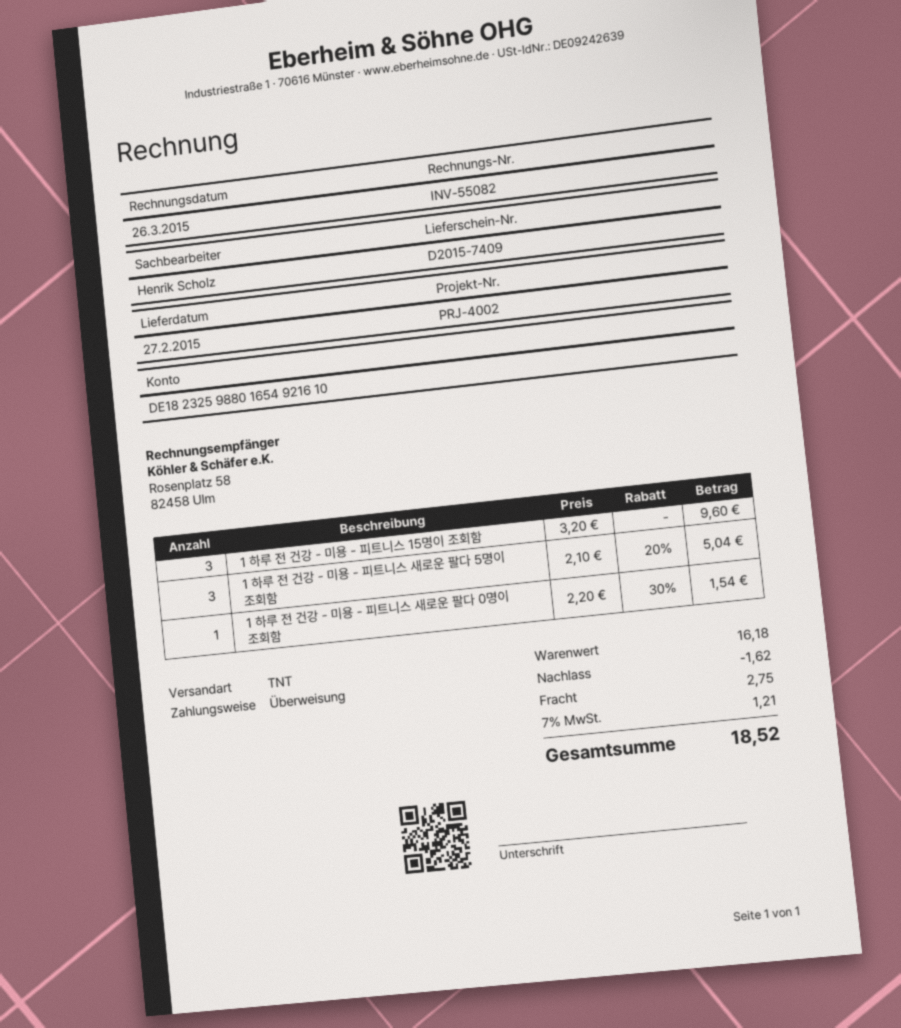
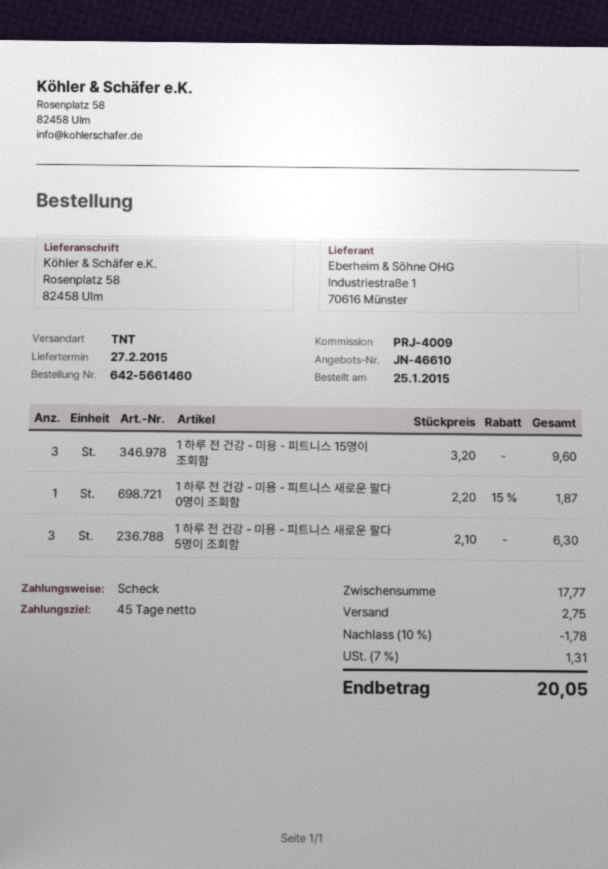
reference: PRJ-4002 -> PRJ-4009
payment method: bank transfer -> cheque
1 하루 전 건강 - 미용 - 피트니스 새로운 팔다 5명이 조회함: 3 x 2.10 - 20% = 5.04 -> 3 x 2.10 = 6.30
1 하루 전 건강 - 미용 - 피트니스 새로운 팔다 0명이 조회함: 1 x 2.20 - 30% = 1.54 -> 1 x 2.20 - 15% = 1.87
subtotal: 16.18 -> 17.77
discount: 1.62 -> 1.78
tax: 7% = 1.21 -> 7% = 1.31
total: 18.52 -> 20.05

